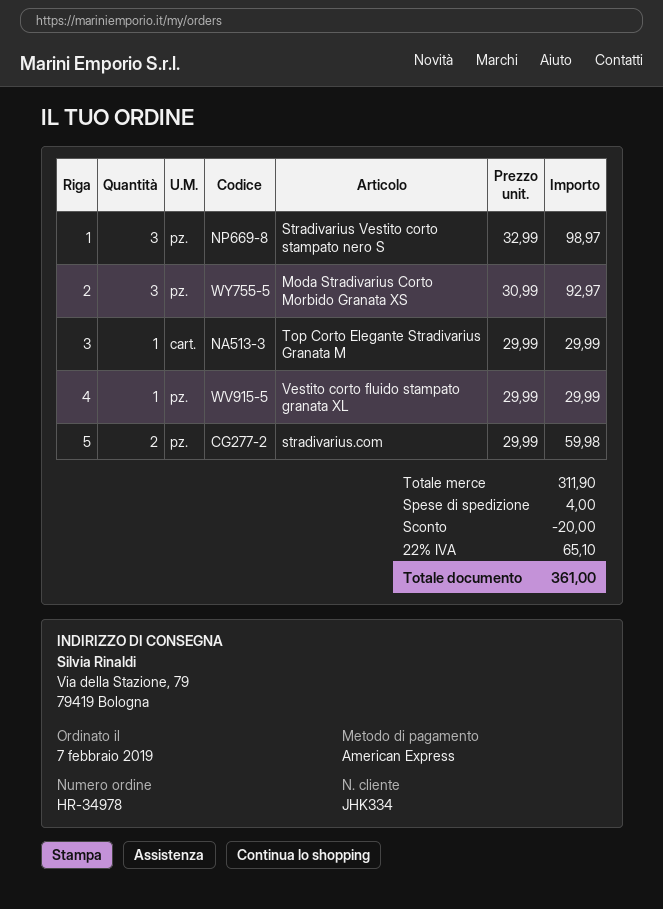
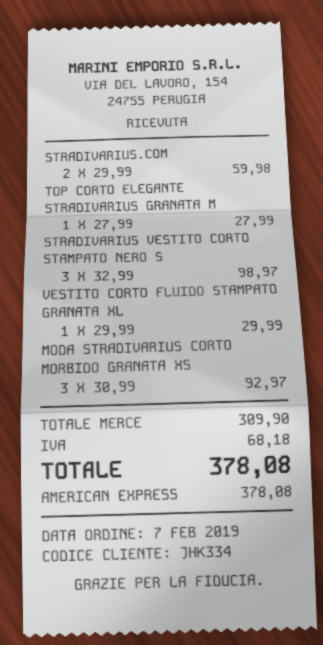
Top Corto Elegante Stradivarius Granata M: 1 x 29.99 = 29.99 -> 1 x 27.99 = 27.99
subtotal: 311.90 -> 309.90
discount: 20.00 -> none
shipping: 4.00 -> none
tax: 65.10 -> 68.18
total: 361.00 -> 378.08

